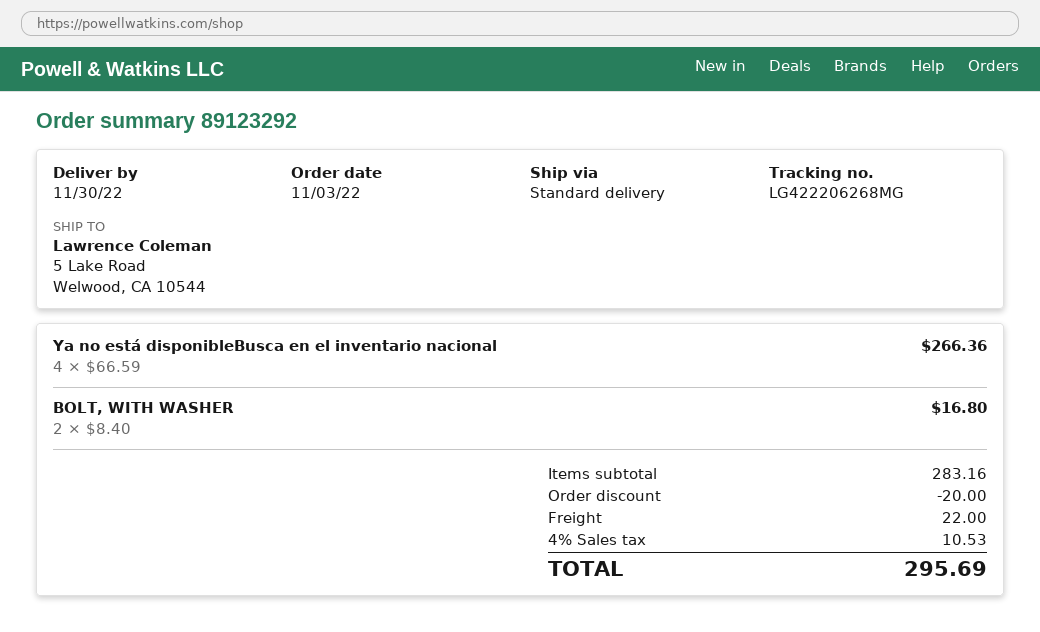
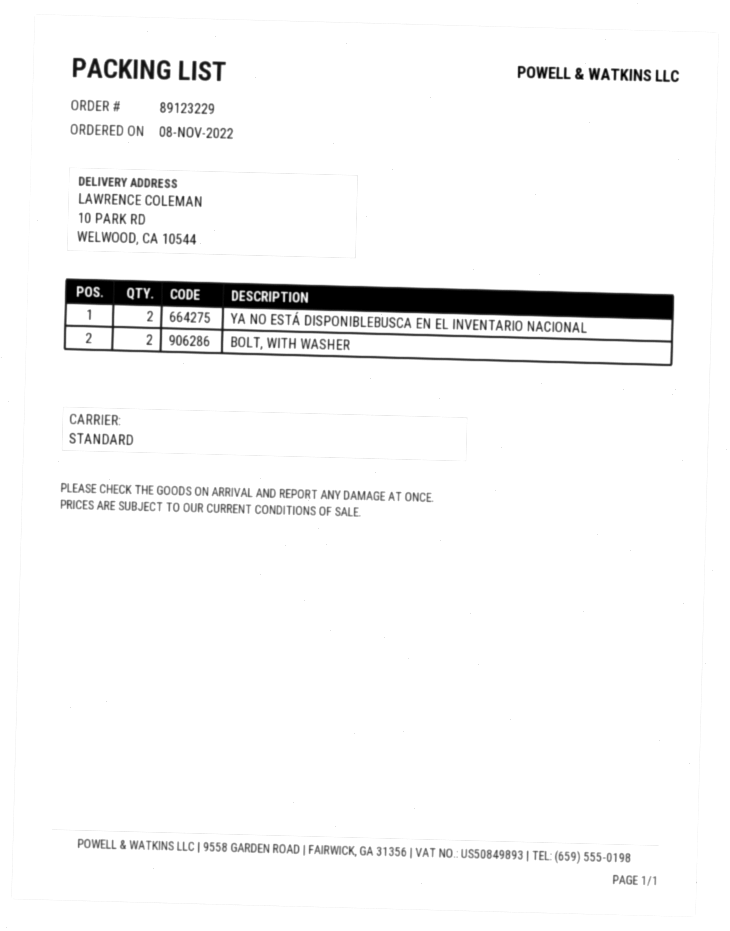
order number: 89123292 -> 89123229
order date: 2022-11-03 -> 2022-11-08
ship to: 5 Lake Road, Welwood, CA 10544 -> 10 PARK RD, WELWOOD, CA 10544
Ya no está disponibleBusca en el inventario nacional: 4 -> 2

